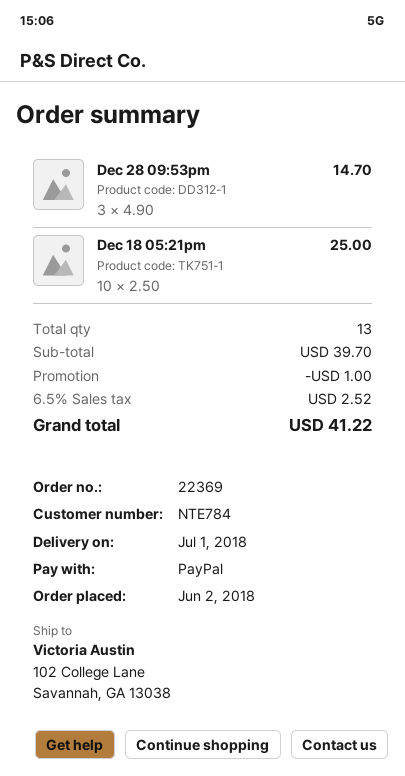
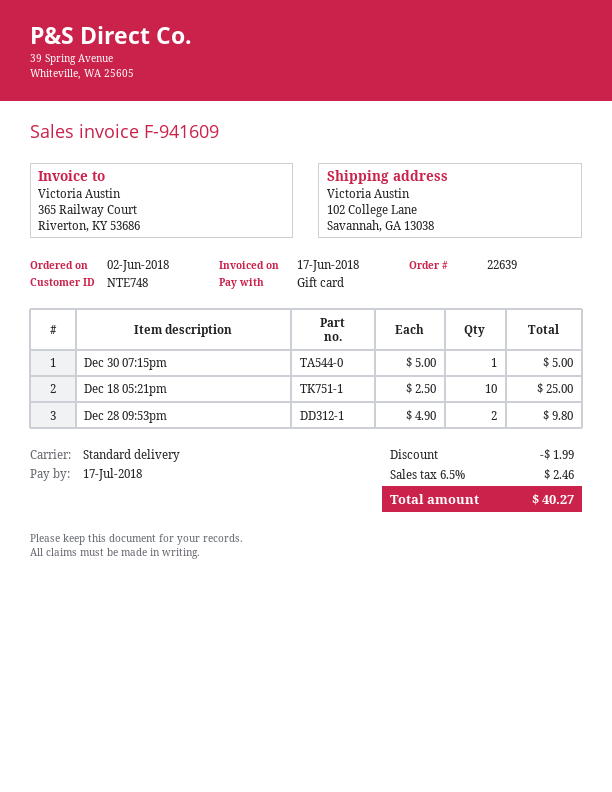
order number: 22369 -> 22639
customer number: NTE784 -> NTE748
payment method: PayPal -> gift card
Dec 28 09:53pm: 3 x 4.90 = 14.70 -> 2 x 4.90 = 9.80
Dec 30 07:15pm: none -> 1 x 5.00 = 5.00
discount: 1.00 -> 1.99
tax: 6.5% = 2.52 -> 6.5% = 2.46
total: 41.22 -> 40.27

